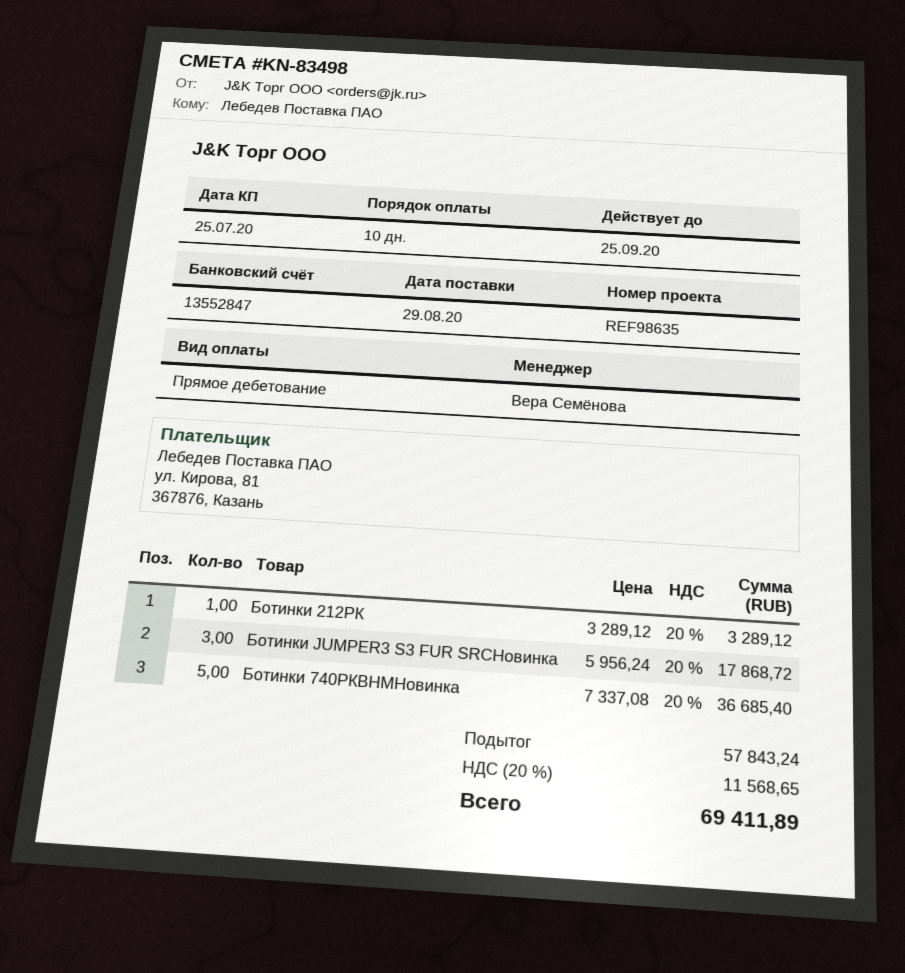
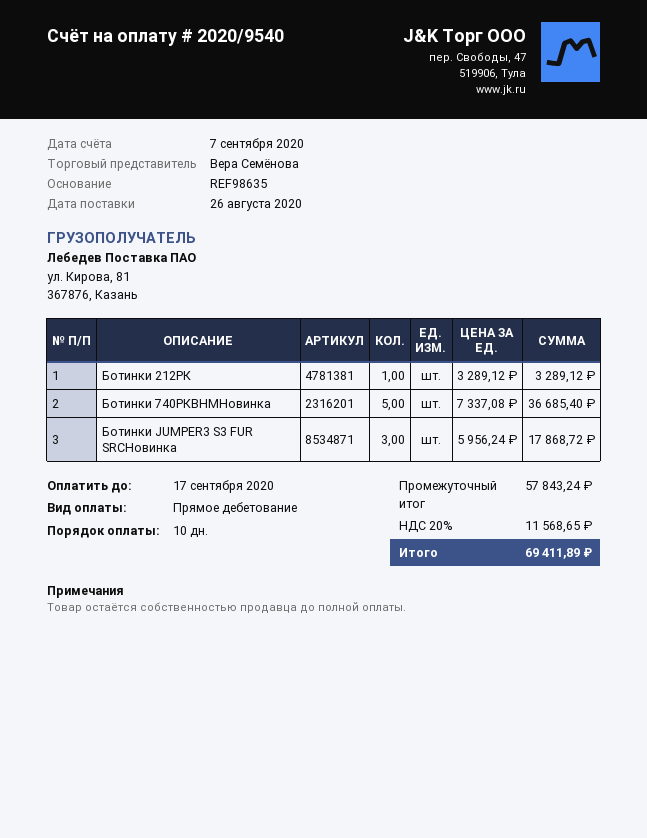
delivery date: 2020-08-29 -> 2020-08-26

